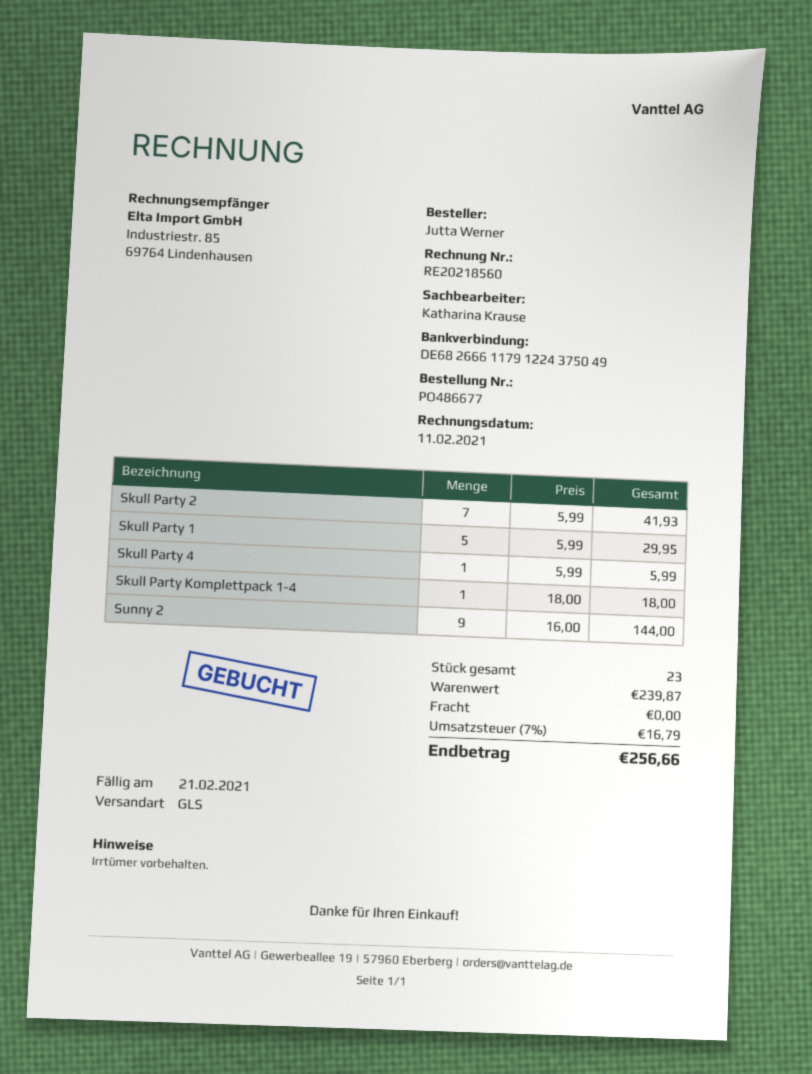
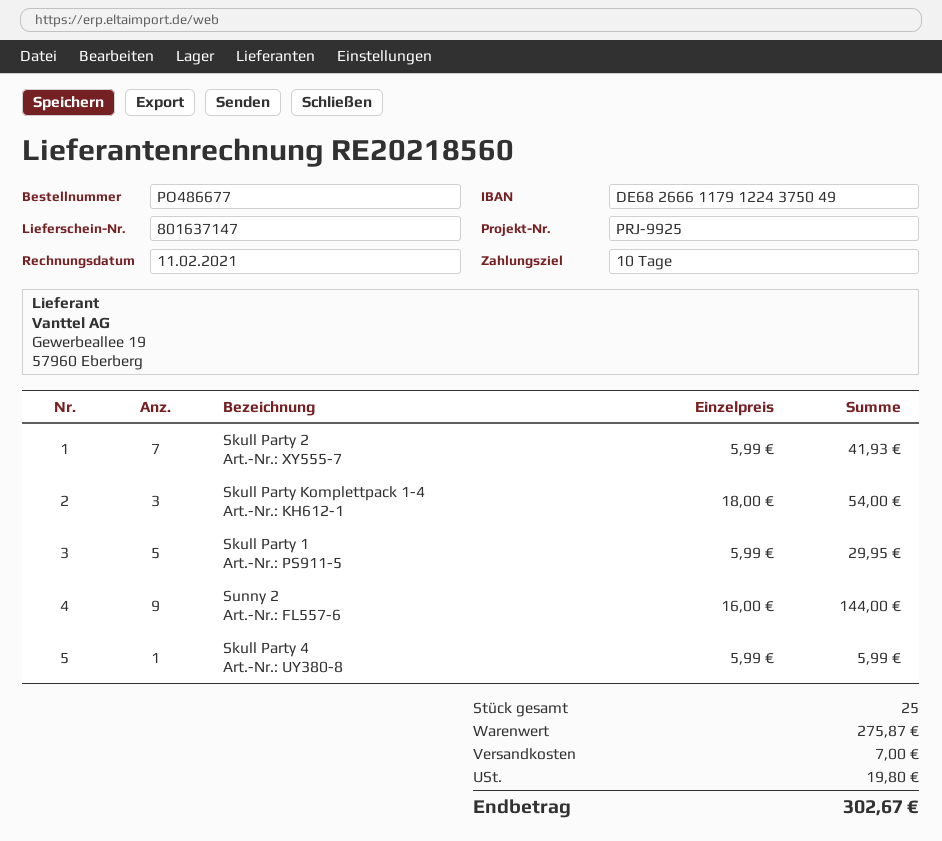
Skull Party Komplettpack 1-4: 1 x 18.00 = 18.00 -> 3 x 18.00 = 54.00
total quantity: 23 -> 25
subtotal: 239.87 -> 275.87
shipping: 0.00 -> 7.00
tax: 16.79 -> 19.80
total: 256.66 -> 302.67

